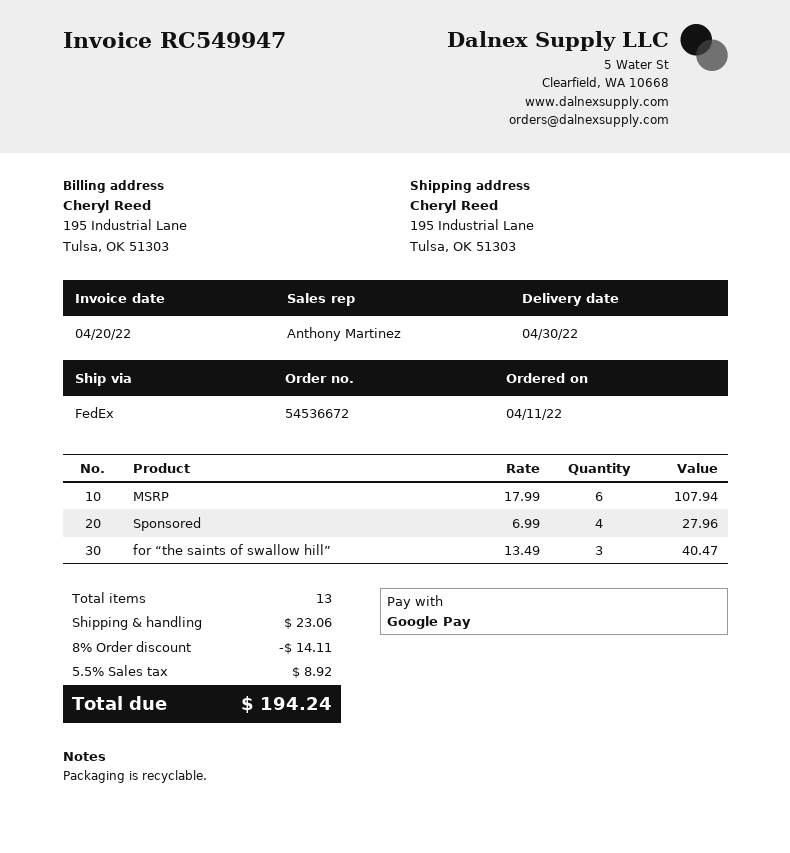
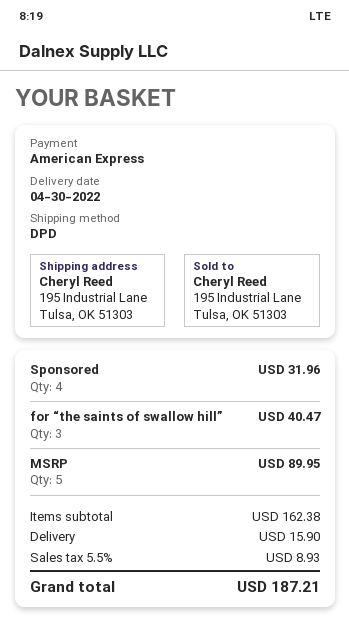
payment method: Google Pay -> American Express
shipping method: FedEx -> DPD
MSRP: 6 for 107.94 -> 5 for 89.95
Sponsored: 4 for 27.96 -> 4 for 31.96
discount: 8% = 14.11 -> none
shipping: 23.06 -> 15.90
tax: 5.5% = 8.92 -> 5.5% = 8.93
total: 194.24 -> 187.21

